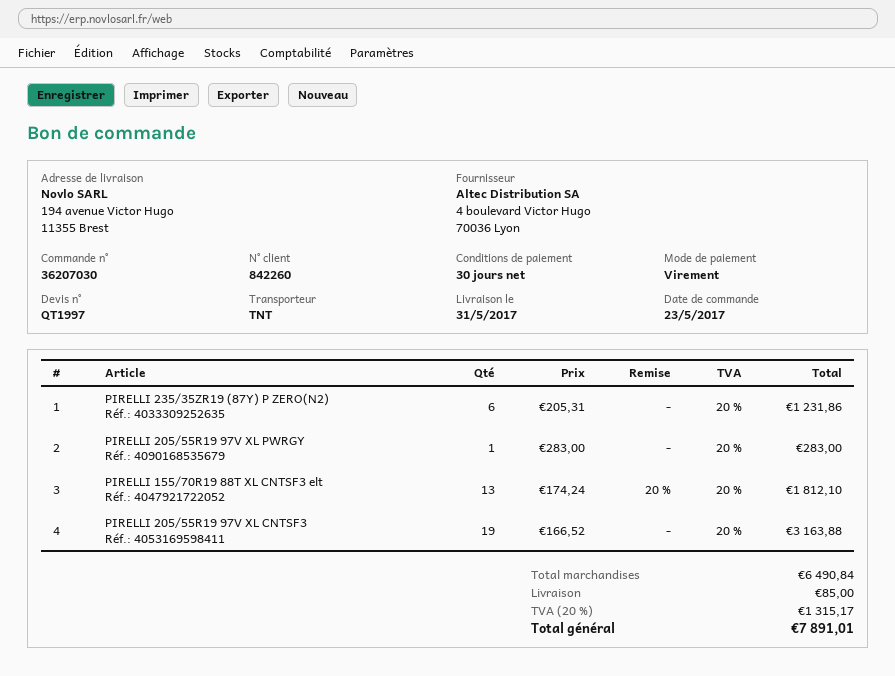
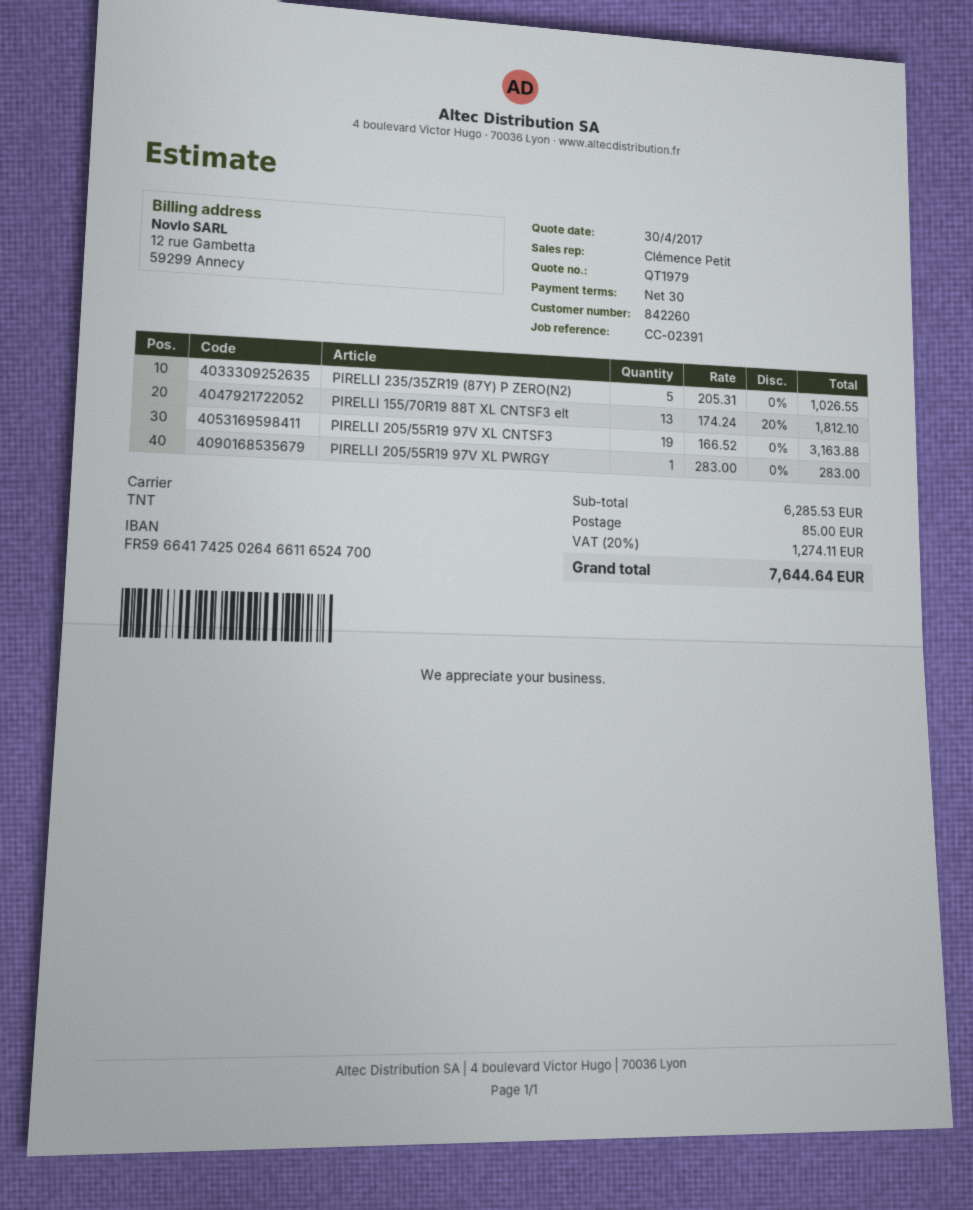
quote number: QT1997 -> QT1979
PIRELLI 235/35ZR19 (87Y) P ZERO(N2): 6 x 205.31 = 1231.86 -> 5 x 205.31 = 1026.55
subtotal: 6490.84 -> 6285.53
tax: 20% = 1315.17 -> 20% = 1274.11
total: 7891.01 -> 7644.64

